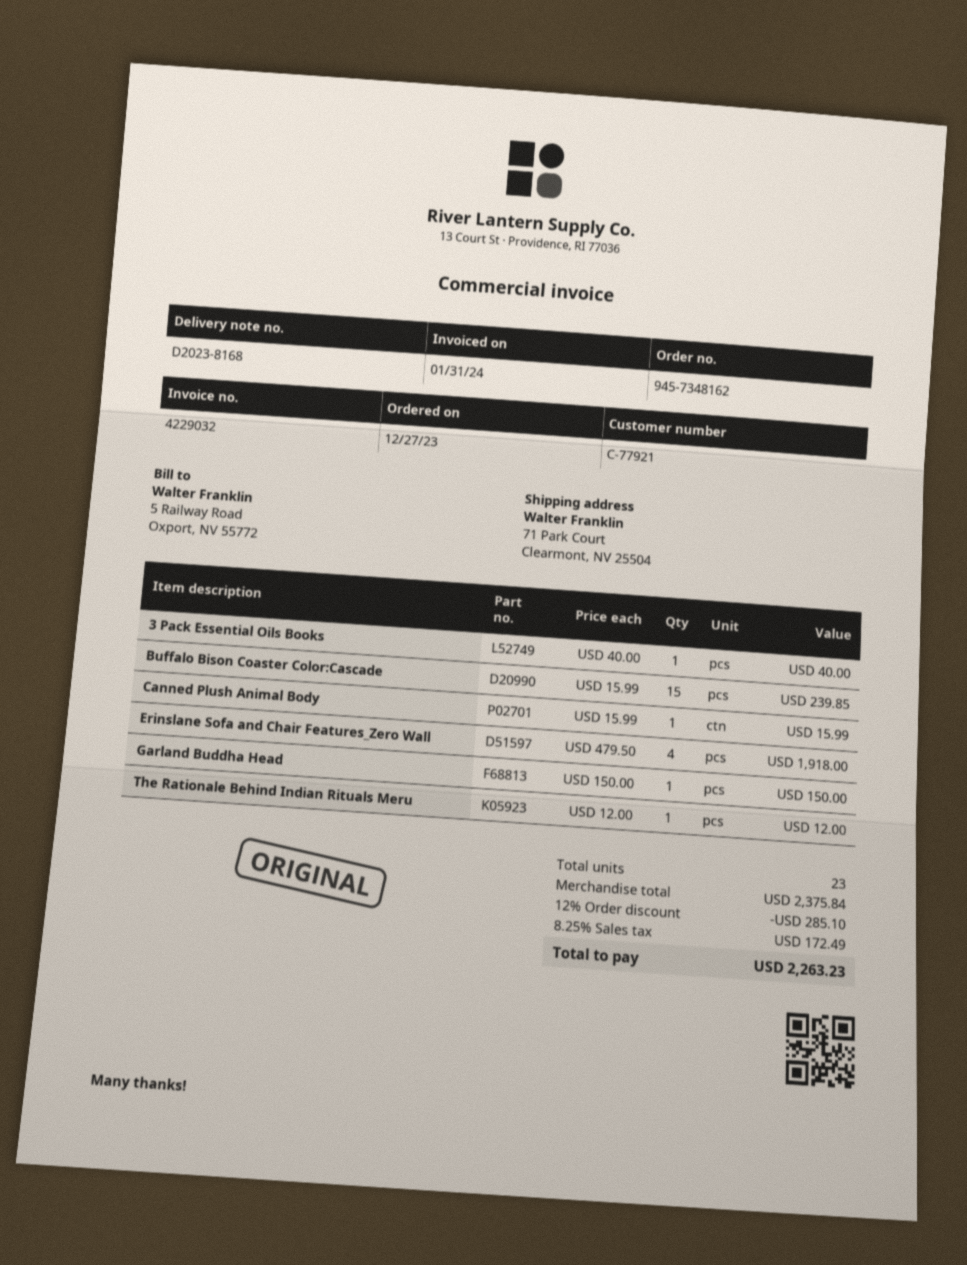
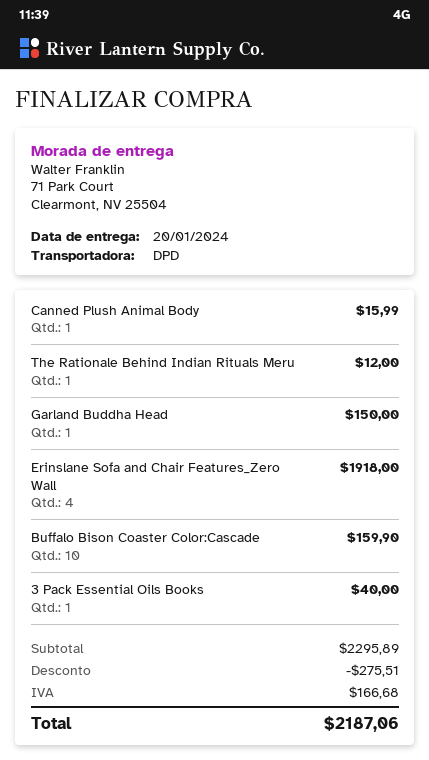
Buffalo Bison Coaster Color:Cascade: 15 for 239.85 -> 10 for 159.90
subtotal: 2375.84 -> 2295.89
discount: 285.10 -> 275.51
tax: 172.49 -> 166.68
total: 2263.23 -> 2187.06

